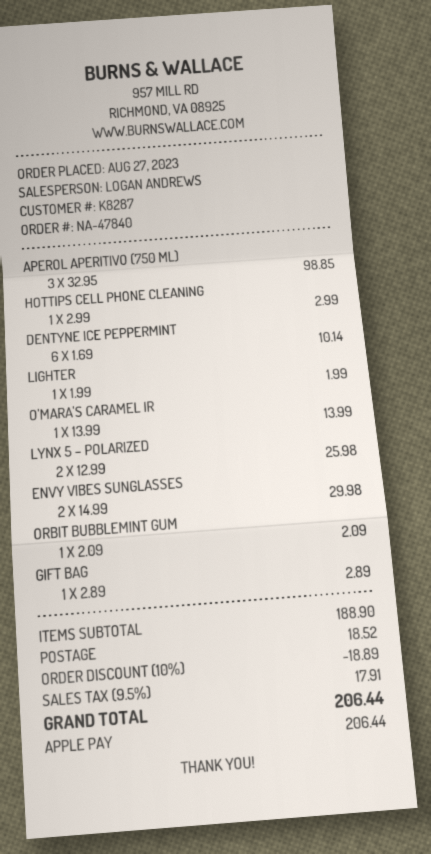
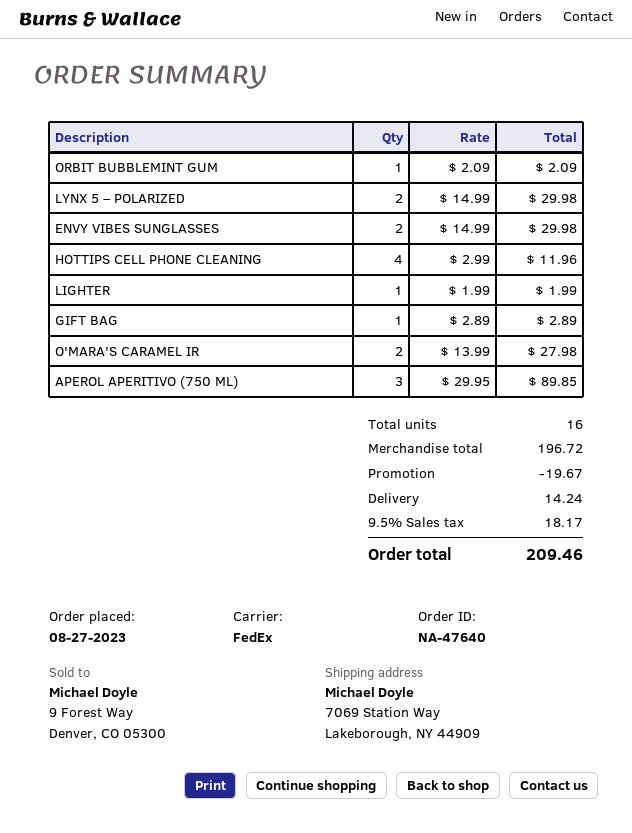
order number: NA-47840 -> NA-47640
APEROL APERITIVO (750 ML): 3 x 32.95 = 98.85 -> 3 x 29.95 = 89.85
HOTTIPS CELL PHONE CLEANING: 1 x 2.99 = 2.99 -> 4 x 2.99 = 11.96
DENTYNE ICE PEPPERMINT: 6 x 1.69 = 10.14 -> none
O'MARA'S CARAMEL IR: 1 x 13.99 = 13.99 -> 2 x 13.99 = 27.98
LYNX 5 – POLARIZED: 2 x 12.99 = 25.98 -> 2 x 14.99 = 29.98
subtotal: 188.90 -> 196.72
discount: 18.89 -> 19.67
shipping: 18.52 -> 14.24
tax: 9.5% = 17.91 -> 9.5% = 18.17
total: 206.44 -> 209.46

